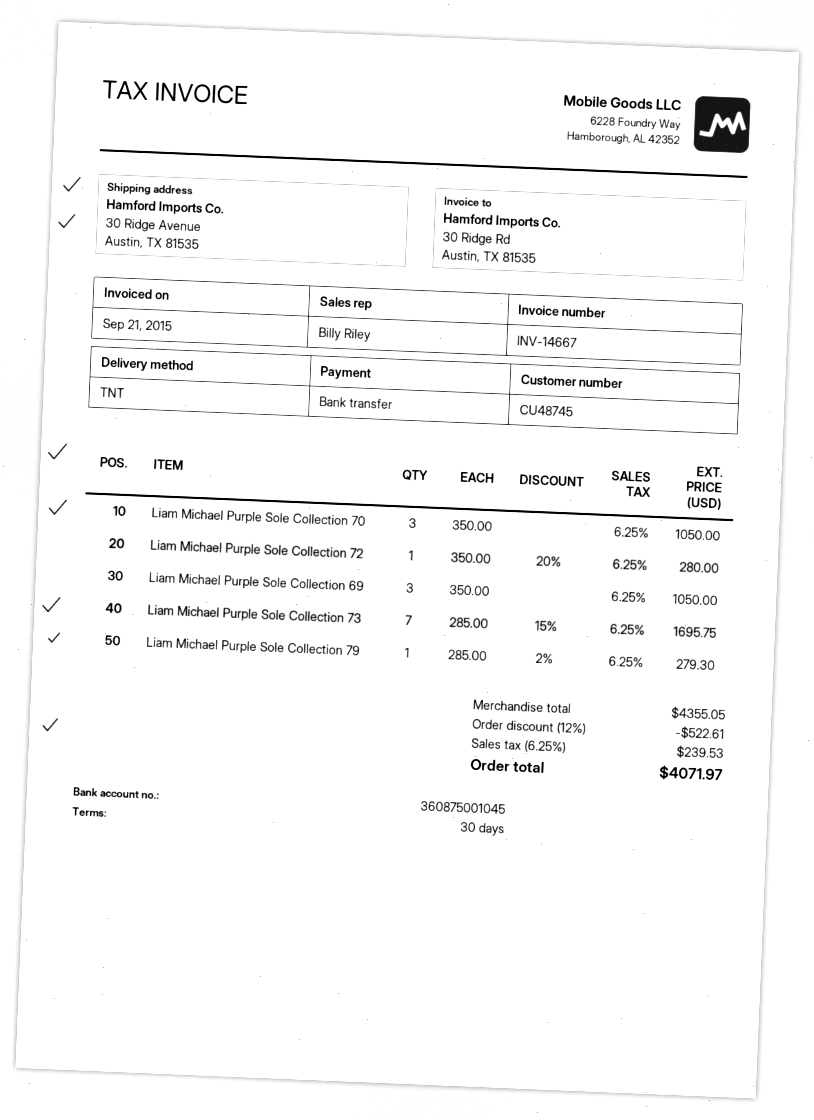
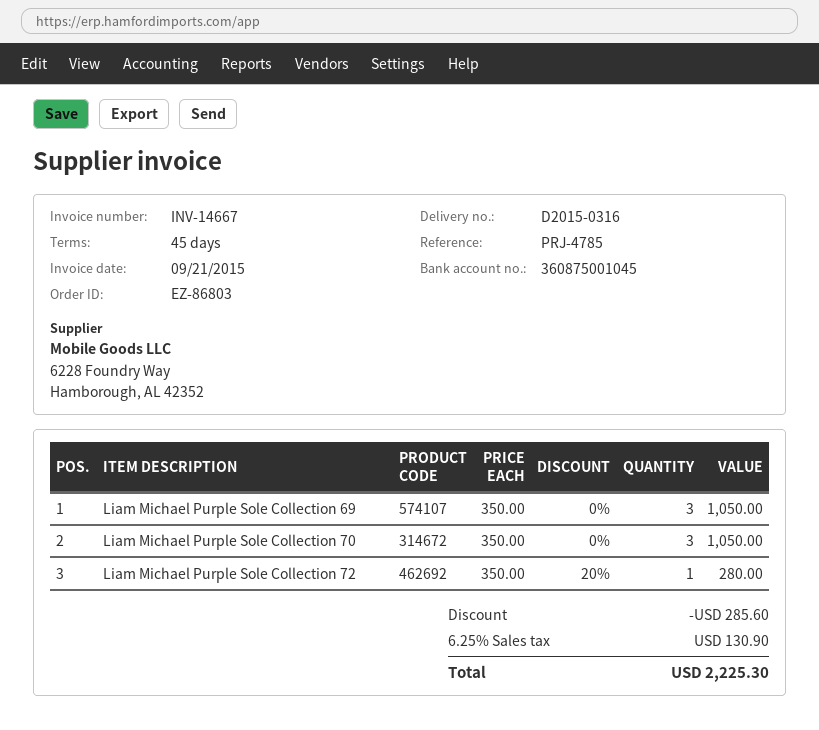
payment terms: 30 days -> 45 days
Liam Michael Purple Sole Collection 73: 7 x 285.00 - 15% = 1695.75 -> none
Liam Michael Purple Sole Collection 79: 1 x 285.00 - 2% = 279.30 -> none
discount: 522.61 -> 285.60
tax: 6.25% = 239.53 -> 6.25% = 130.90
total: 4071.97 -> 2225.30

